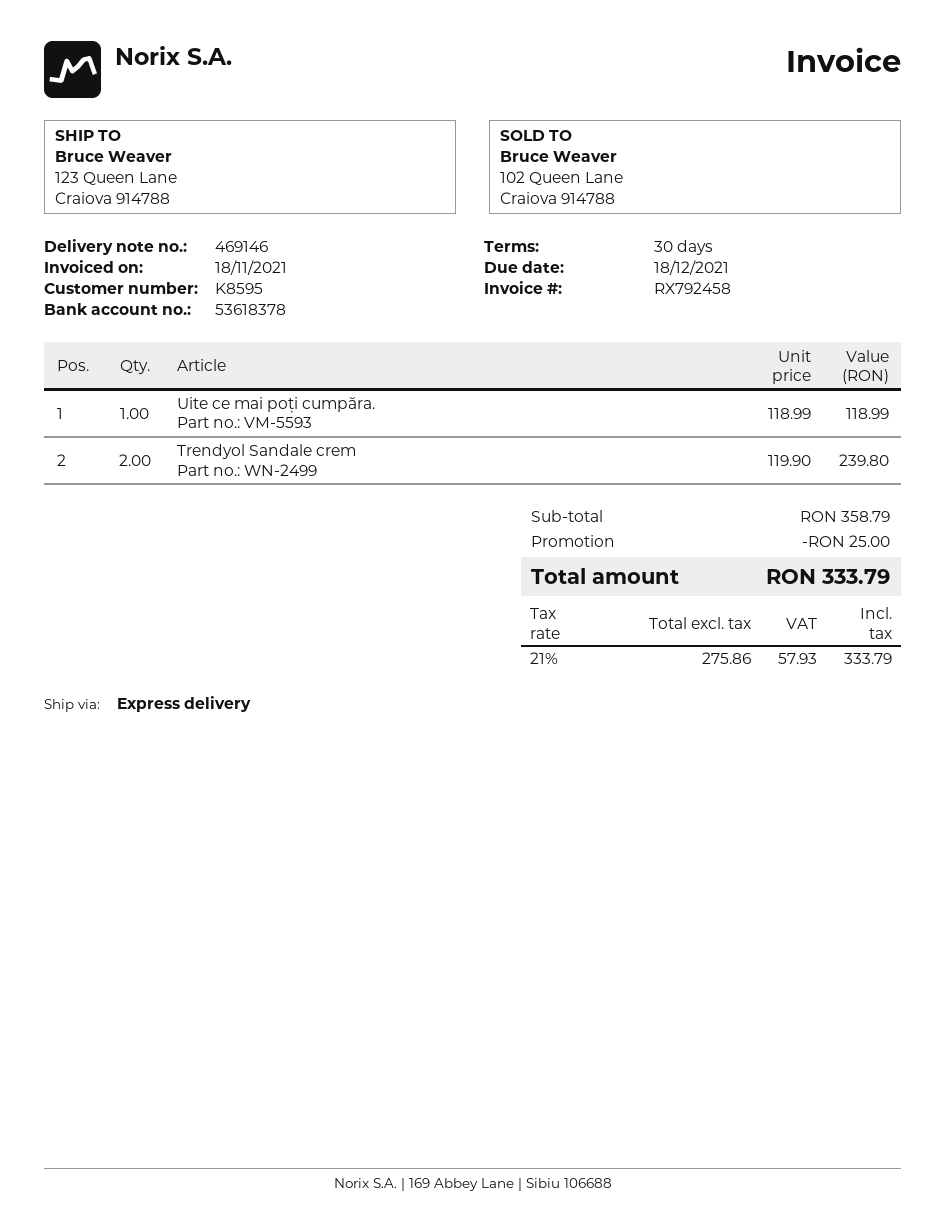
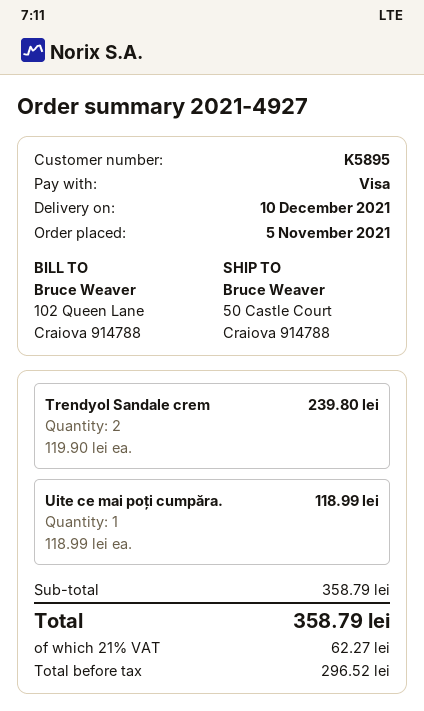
customer number: K8595 -> K5895
ship to: 123 Queen Lane, Craiova 914788 -> 50 Castle Court, Craiova 914788
discount: 25.00 -> none
net: 275.86 -> 296.52
tax: 21% = 57.93 -> 21% = 62.27
total: 333.79 -> 358.79

